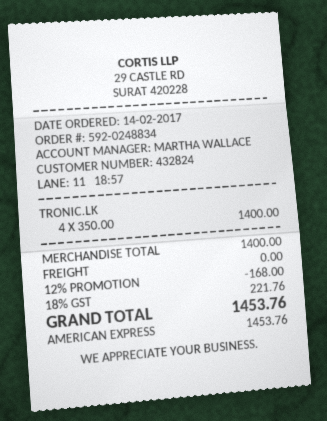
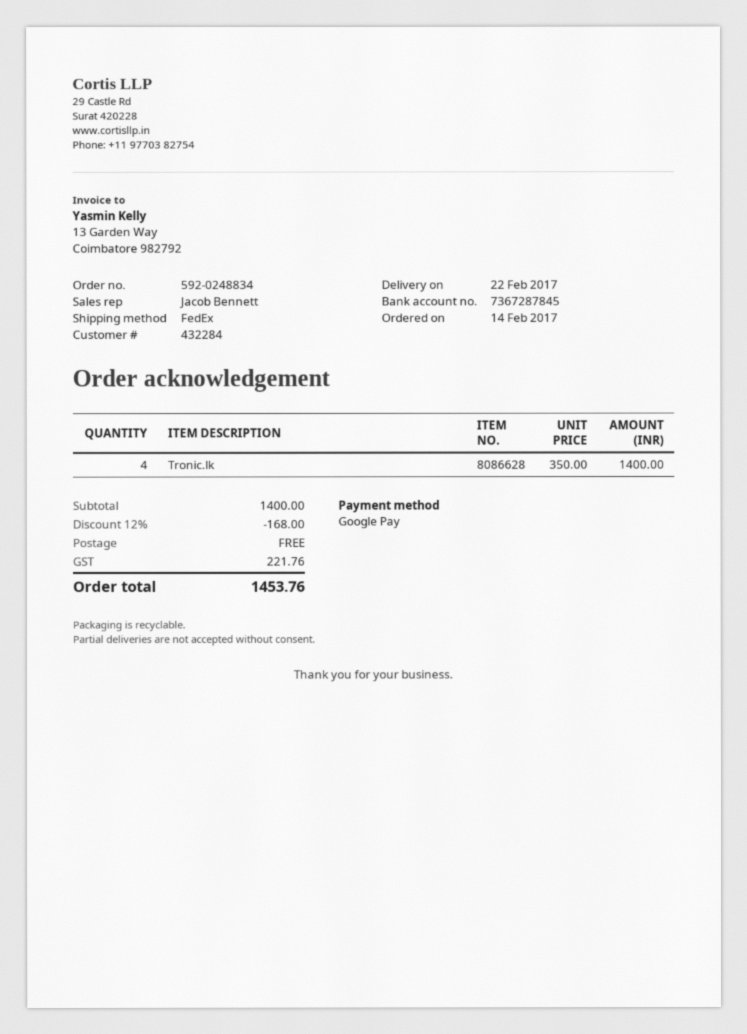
customer number: 432824 -> 432284
sales rep: MARTHA WALLACE -> Jacob Bennett
payment method: American Express -> Google Pay

